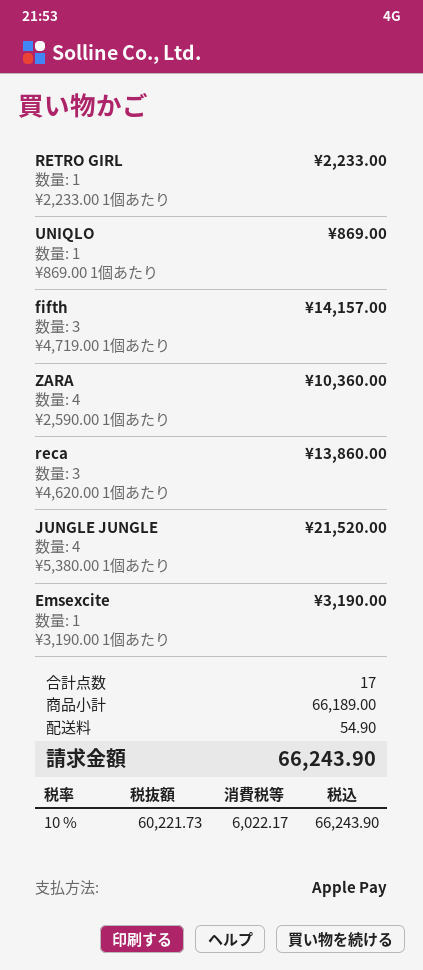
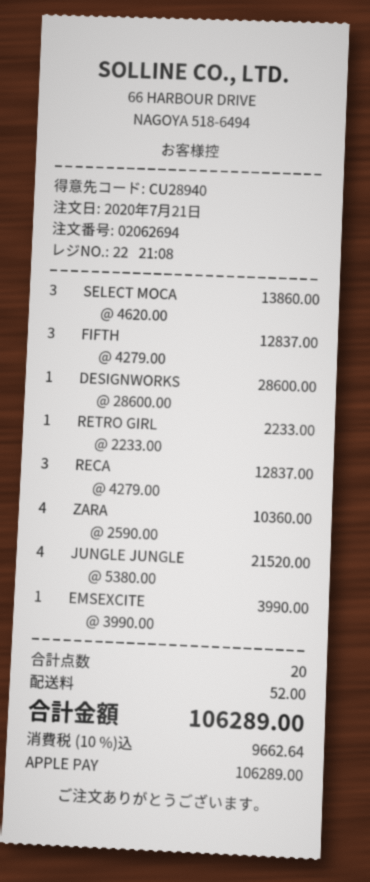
UNIQLO: 1 x 869.00 = 869.00 -> none
fifth: 3 x 4719.00 = 14157.00 -> 3 x 4279.00 = 12837.00
reca: 3 x 4620.00 = 13860.00 -> 3 x 4279.00 = 12837.00
Emsexcite: 1 x 3190.00 = 3190.00 -> 1 x 3990.00 = 3990.00
SELECT MOCA: none -> 3 x 4620.00 = 13860.00
DESIGNWORKS: none -> 1 x 28600.00 = 28600.00
total quantity: 17 -> 20
shipping: 54.90 -> 52.00
tax: 10% = 6022.17 -> 10% = 9662.64
total: 66243.90 -> 106289.00

